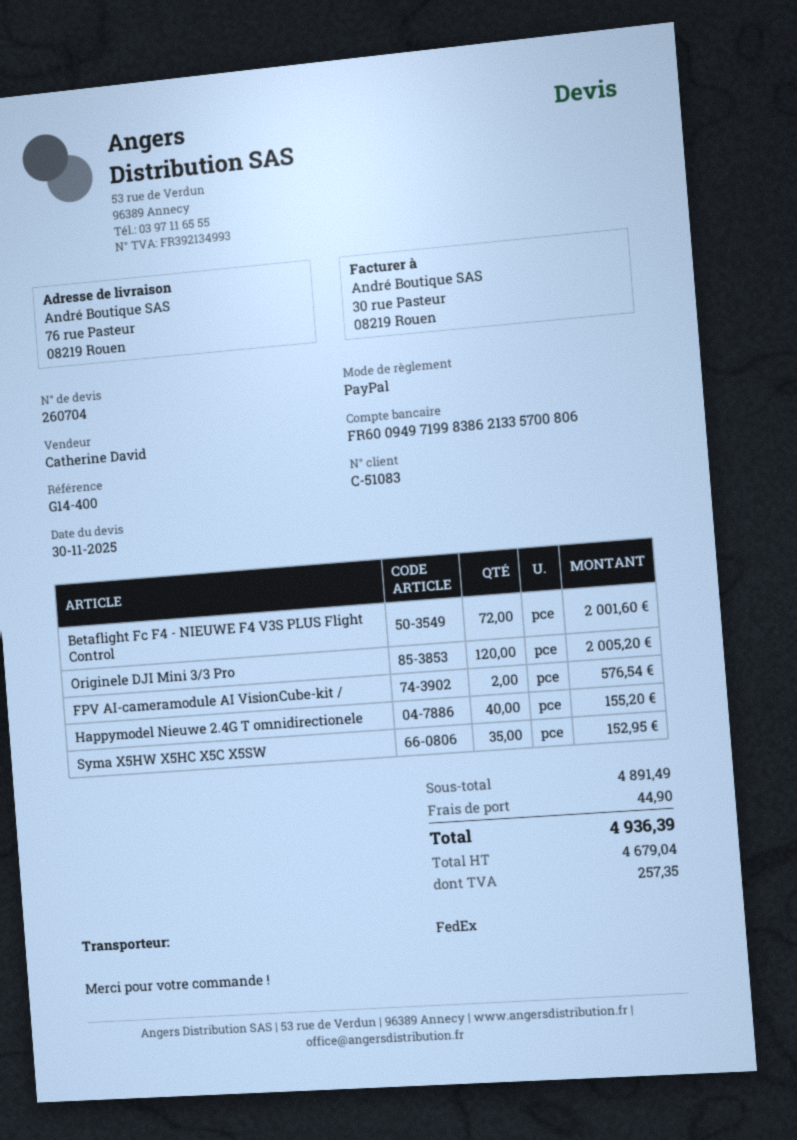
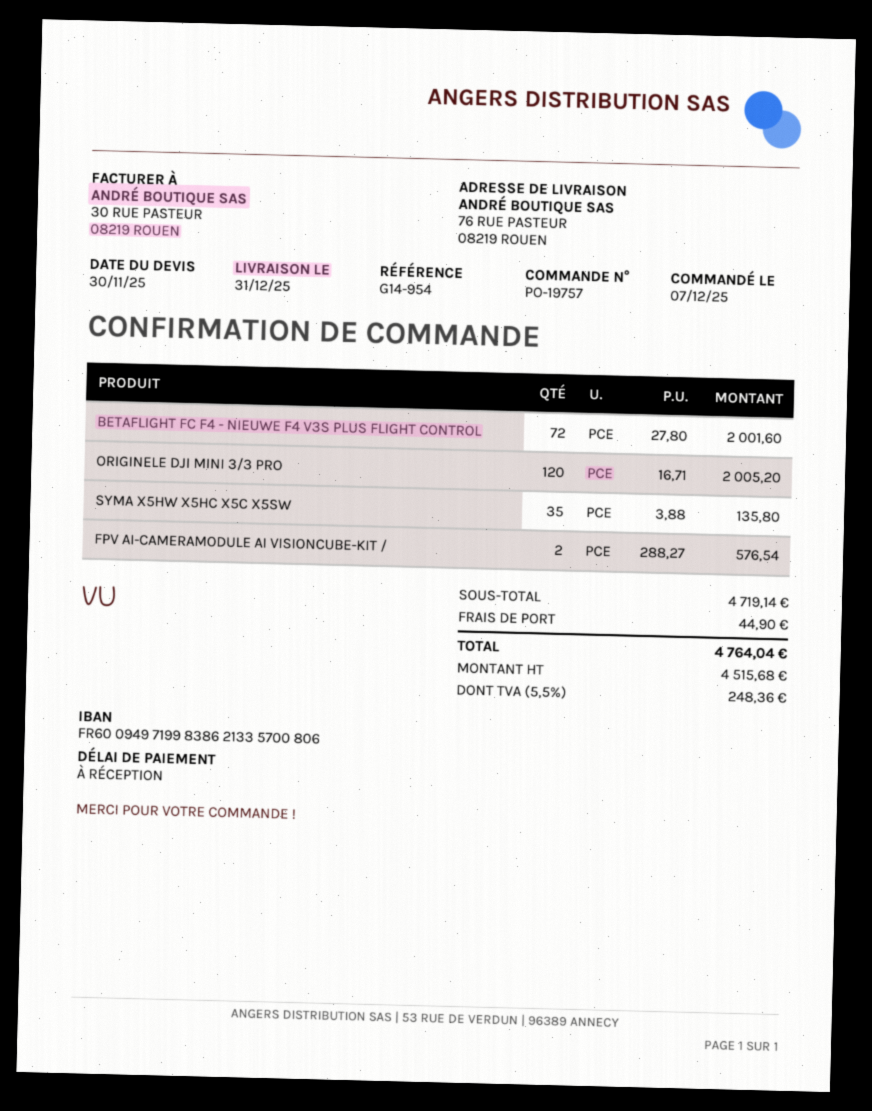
reference: G14-400 -> G14-954
Happymodel Nieuwe 2.4G T omnidirectionele: 40 for 155.20 -> none
Syma X5HW X5HC X5C X5SW: 35 for 152.95 -> 35 for 135.80
subtotal: 4891.49 -> 4719.14
net: 4679.04 -> 4515.68
tax: 257.35 -> 248.36
total: 4936.39 -> 4764.04

